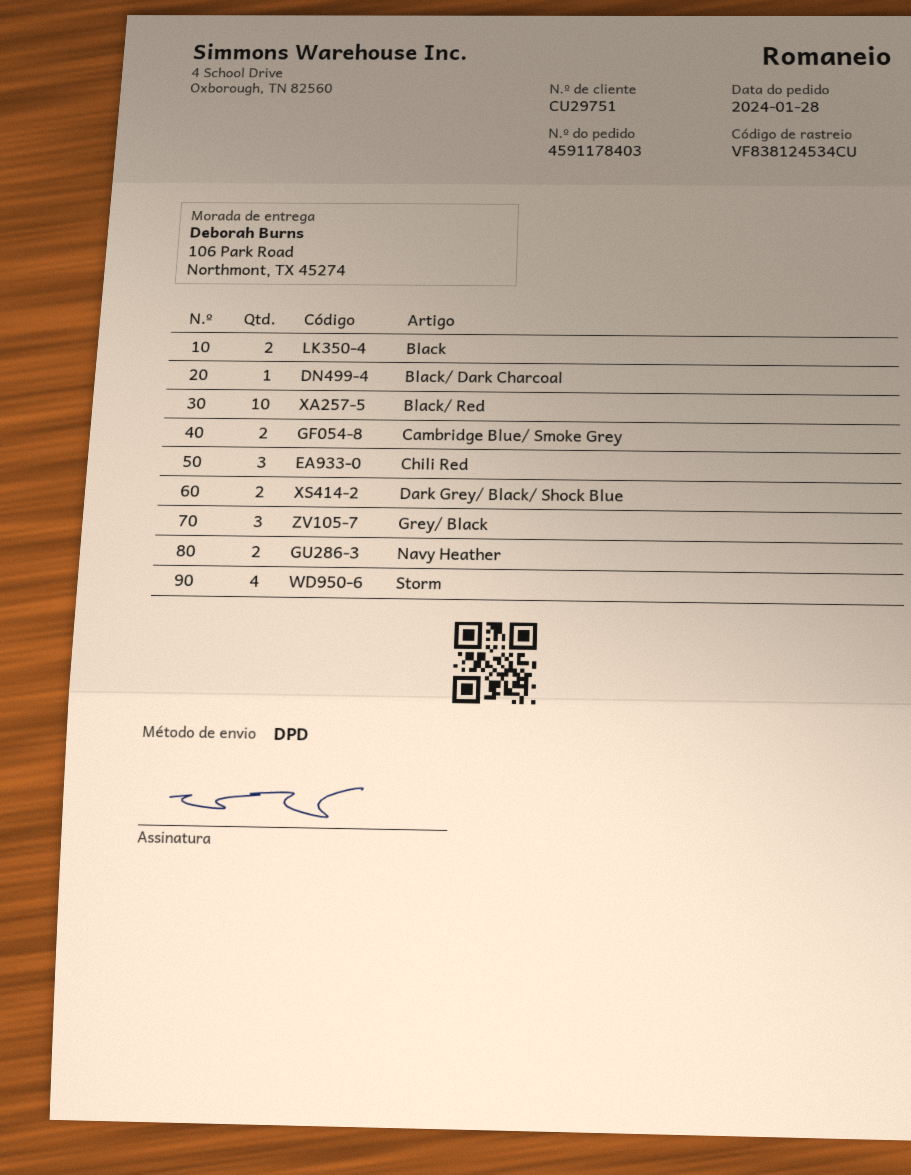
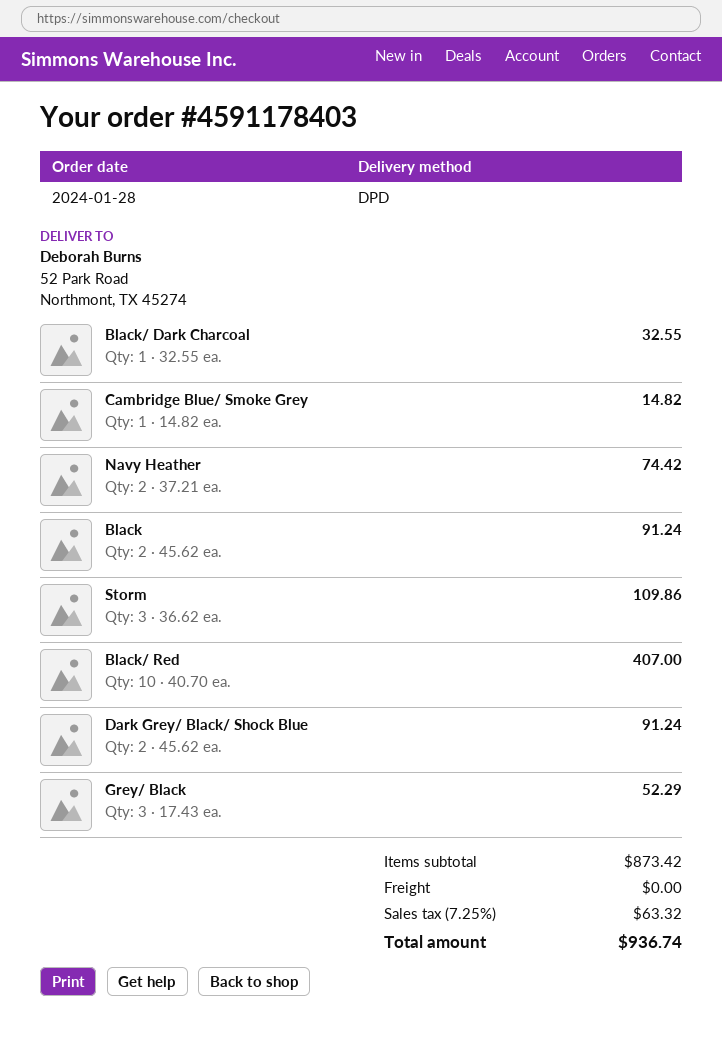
ship to: 106 Park Road, Northmont, TX 45274 -> 52 Park Road, Northmont, TX 45274
Cambridge Blue/ Smoke Grey: 2 -> 1
Chili Red: 3 -> none
Storm: 4 -> 3

